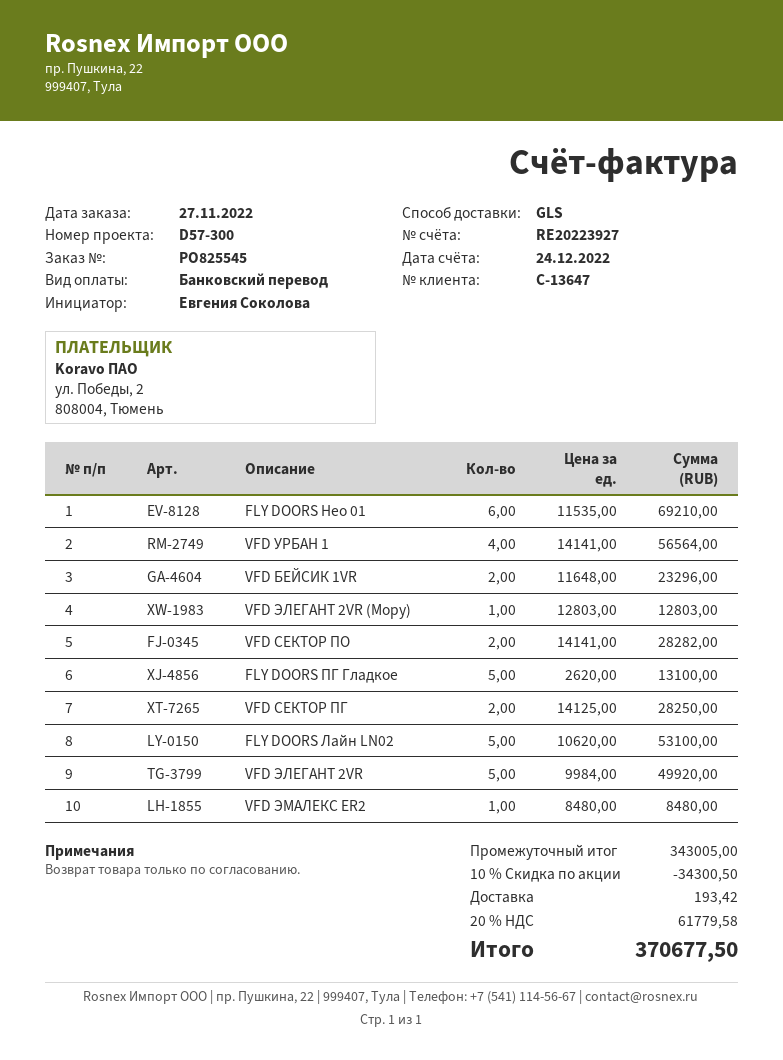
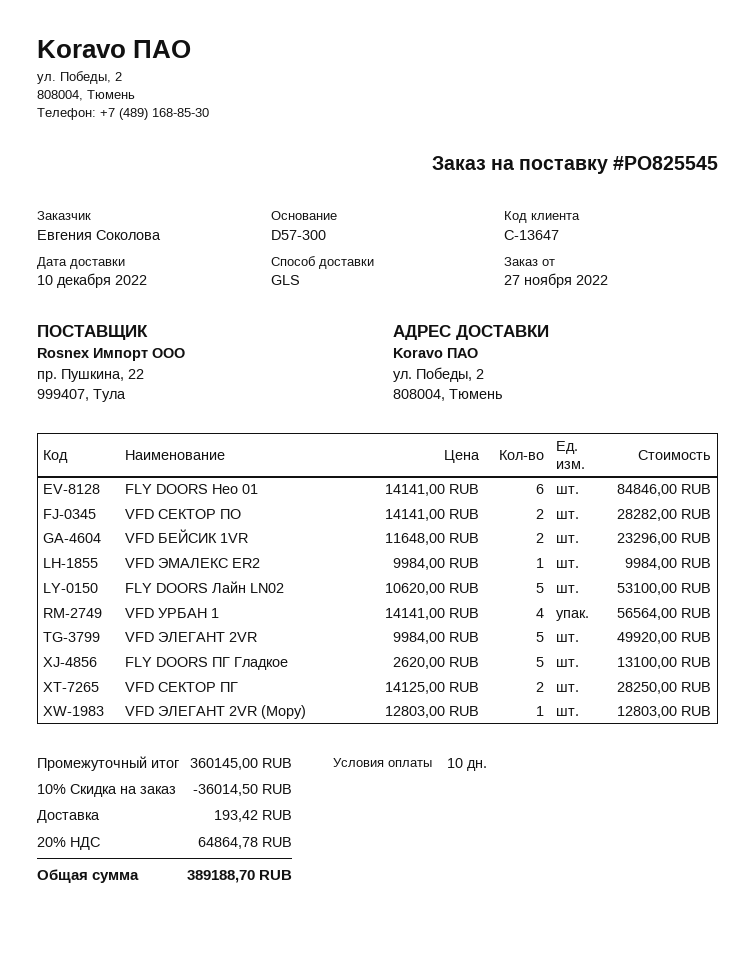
FLY DOORS Нео 01: 6 x 11535.00 = 69210.00 -> 6 x 14141.00 = 84846.00
VFD ЭМАЛЕКС ER2: 1 x 8480.00 = 8480.00 -> 1 x 9984.00 = 9984.00
subtotal: 343005.00 -> 360145.00
discount: 10% = 34300.50 -> 10% = 36014.50
tax: 20% = 61779.58 -> 20% = 64864.78
total: 370677.50 -> 389188.70

